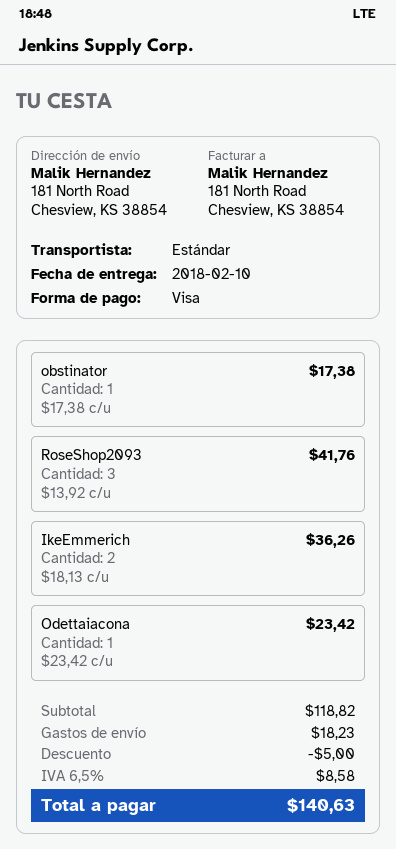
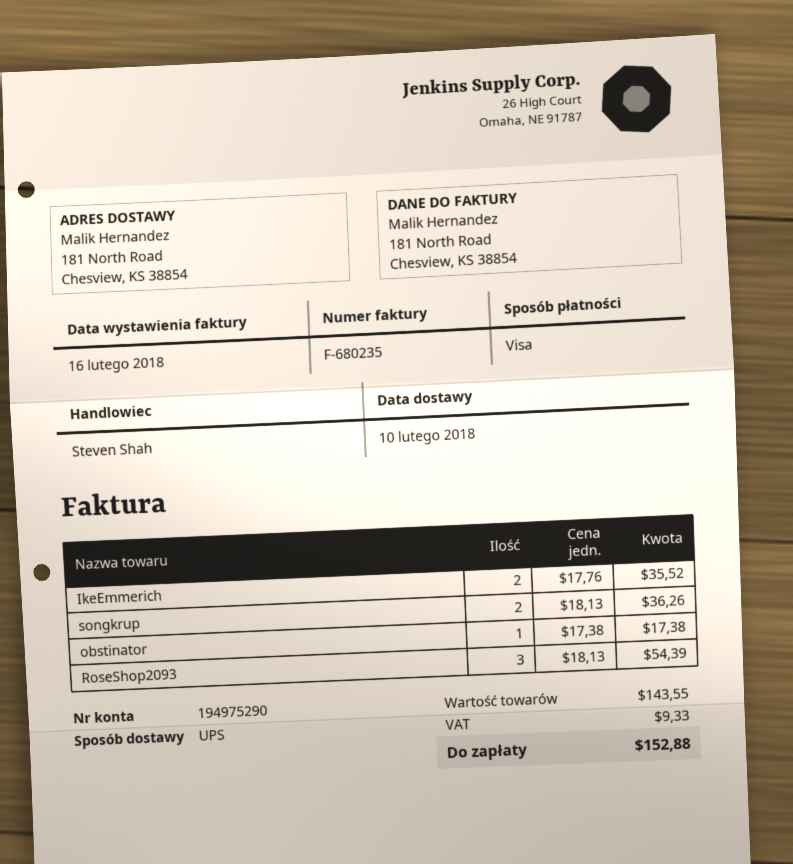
shipping method: standard -> UPS
RoseShop2093: 3 x 13.92 = 41.76 -> 3 x 18.13 = 54.39
IkeEmmerich: 2 x 18.13 = 36.26 -> 2 x 17.76 = 35.52
Odettaiacona: 1 x 23.42 = 23.42 -> none
songkrup: none -> 2 x 18.13 = 36.26
subtotal: 118.82 -> 143.55
discount: 5.00 -> none
shipping: 18.23 -> none
tax: 8.58 -> 9.33
total: 140.63 -> 152.88

